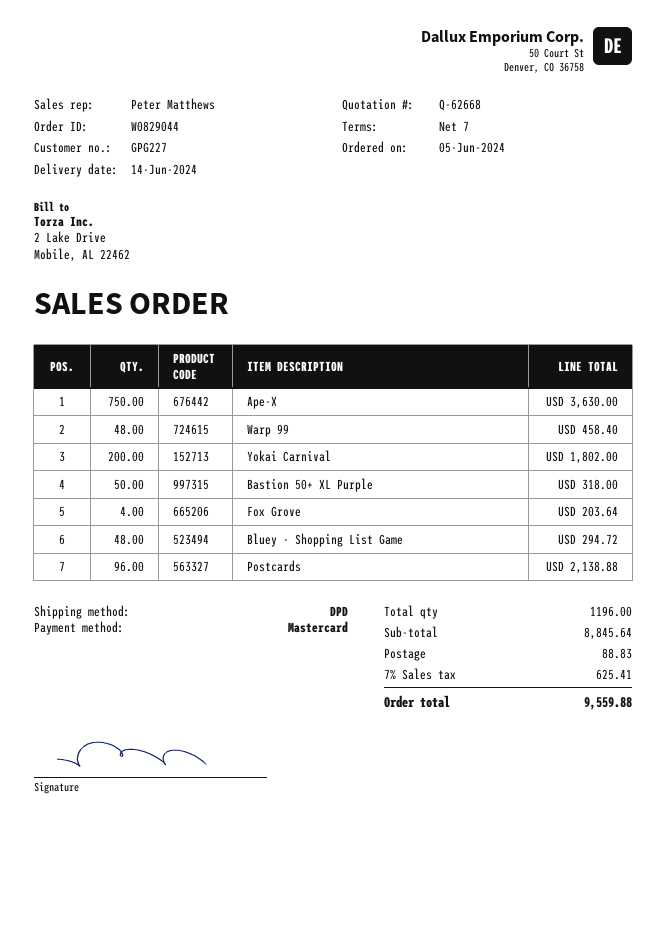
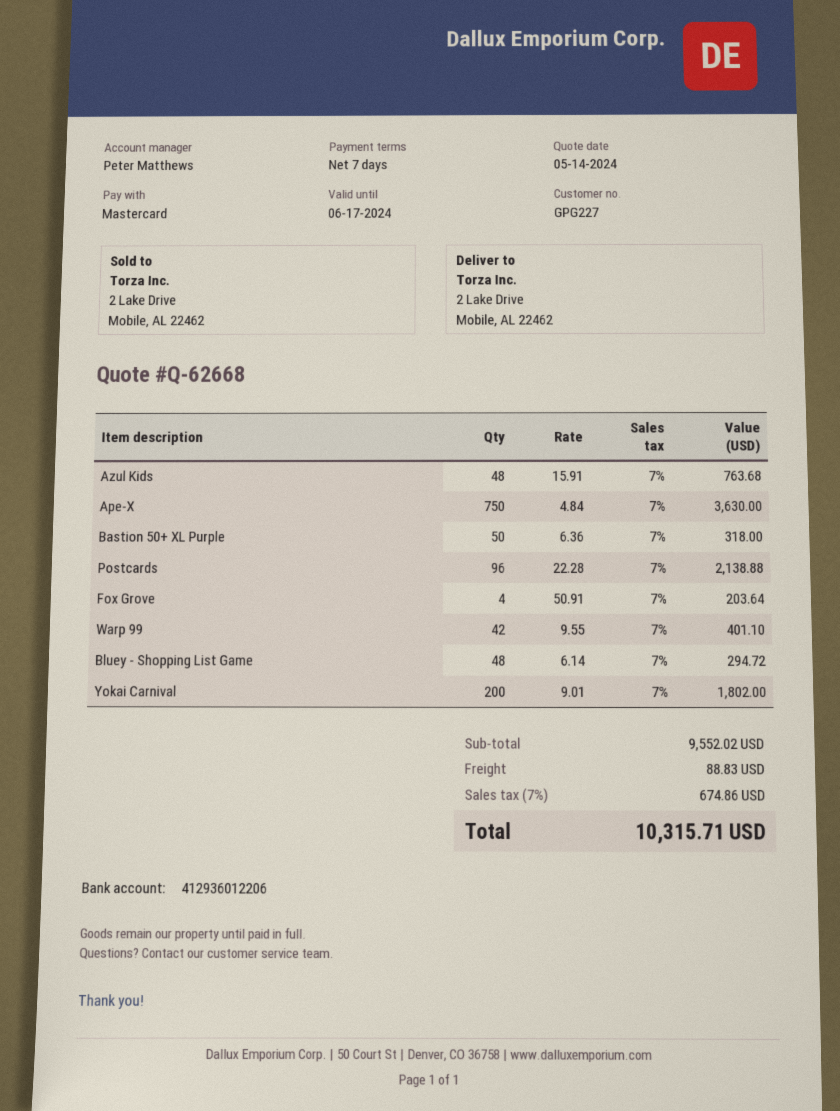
Warp 99: 48 for 458.40 -> 42 for 401.10
Azul Kids: none -> 48 for 763.68
subtotal: 8845.64 -> 9552.02
tax: 7% = 625.41 -> 7% = 674.86
total: 9559.88 -> 10315.71

